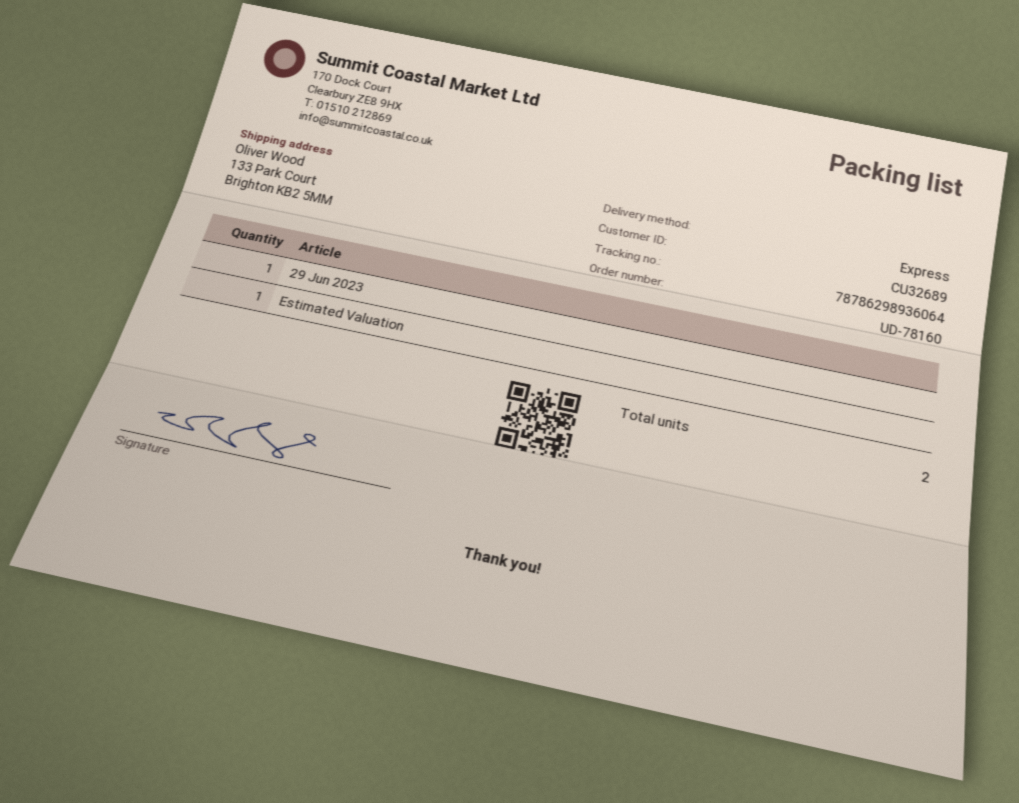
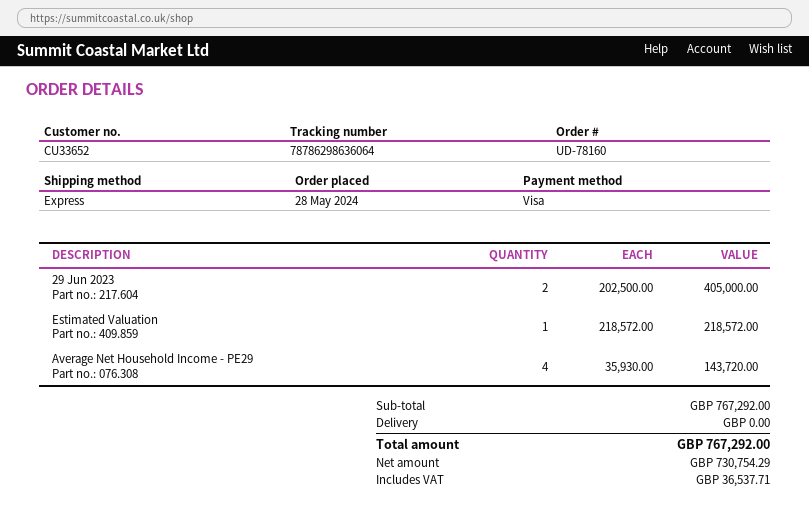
customer number: CU32689 -> CU33652
tracking number: 78786298936064 -> 78786298636064
29 Jun 2023: 1 -> 2
Average Net Household Income - PE29: none -> 4

